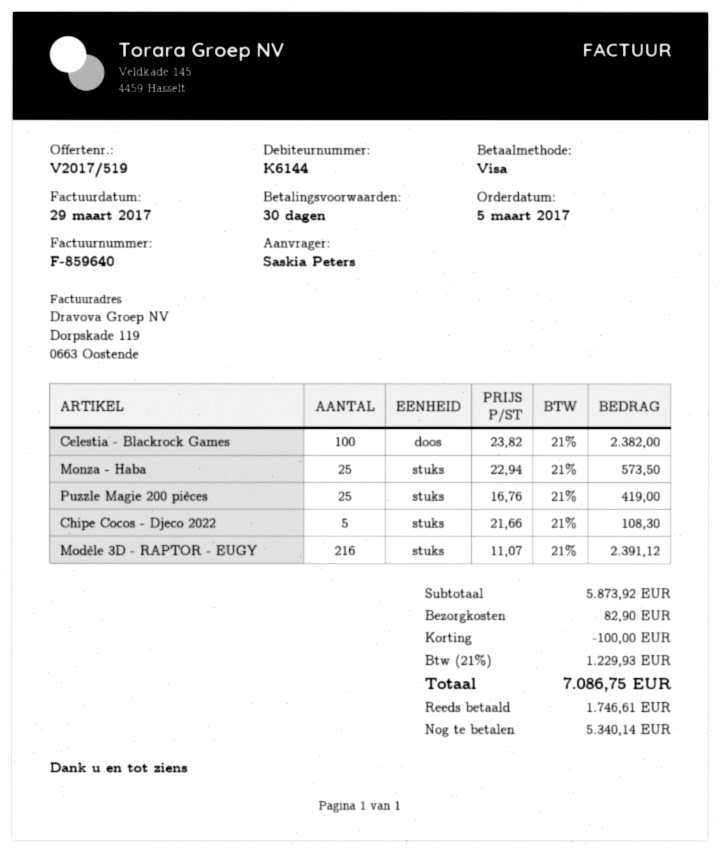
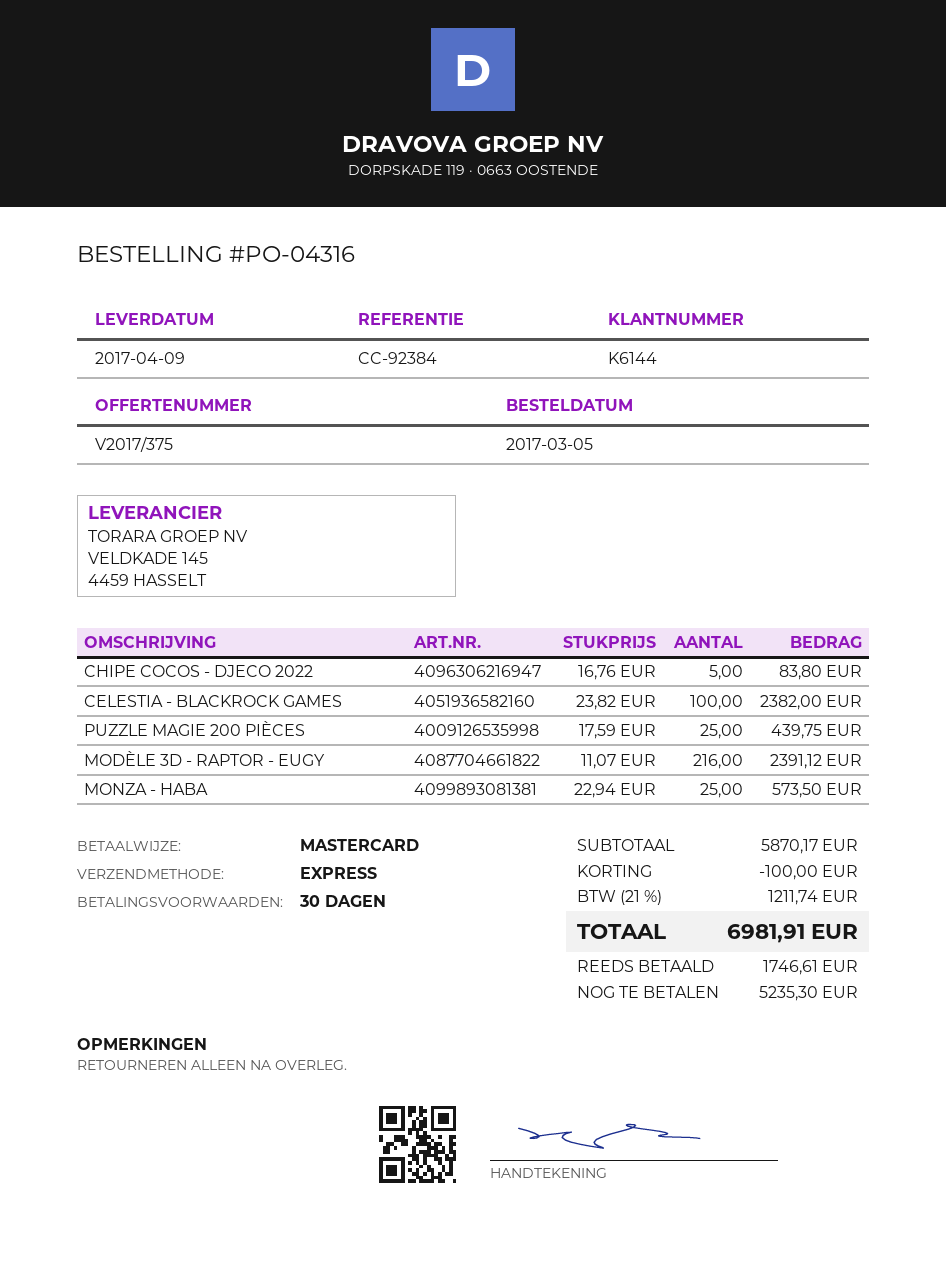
quote number: V2017/519 -> V2017/375
payment method: Visa -> Mastercard
Puzzle Magie 200 pièces: 25 x 16.76 = 419.00 -> 25 x 17.59 = 439.75
Chipe Cocos - Djeco 2022: 5 x 21.66 = 108.30 -> 5 x 16.76 = 83.80
subtotal: 5873.92 -> 5870.17
shipping: 82.90 -> none
tax: 21% = 1229.93 -> 21% = 1211.74
total: 7086.75 -> 6981.91
balance: 5340.14 -> 5235.30

